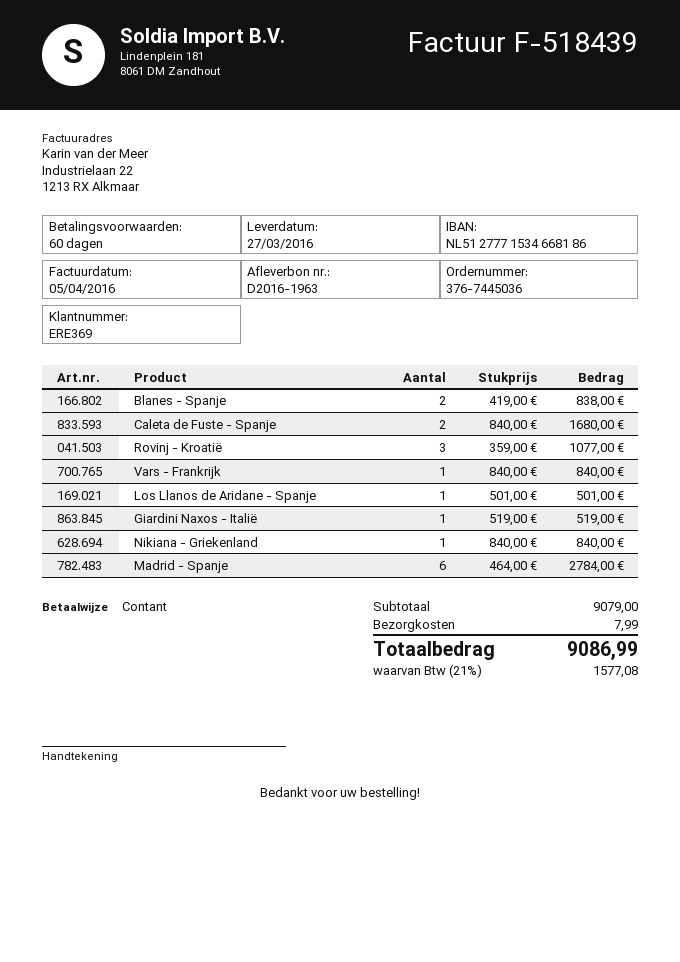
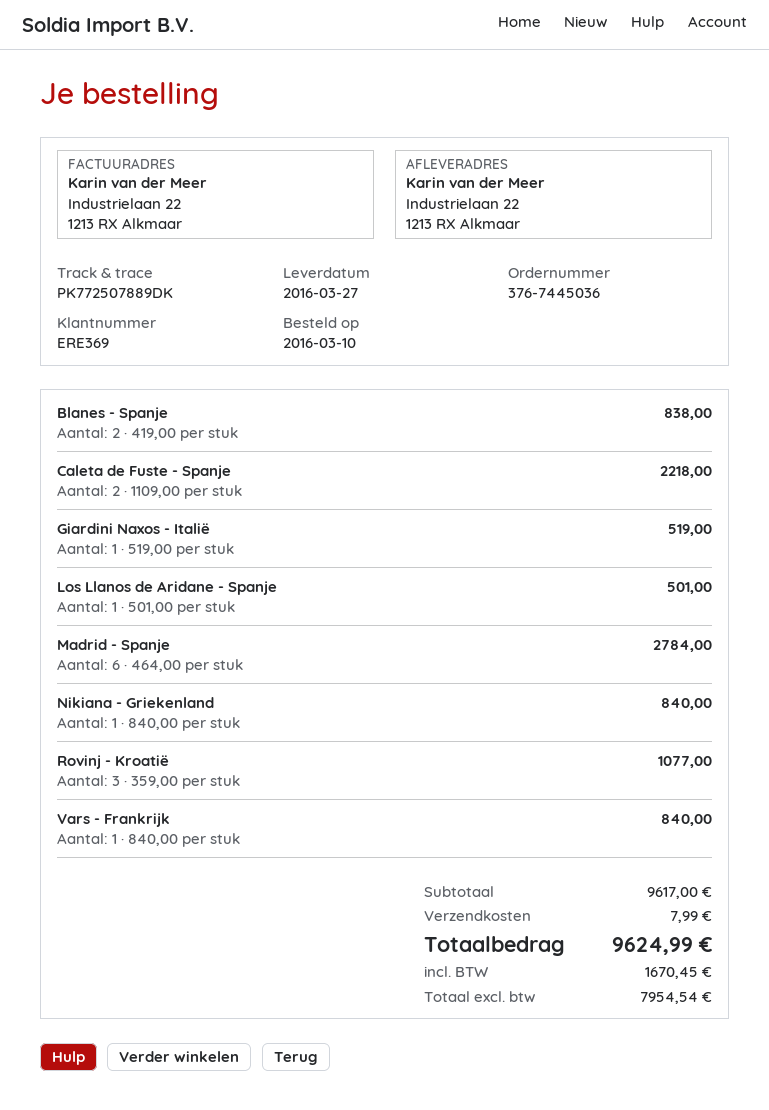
Caleta de Fuste - Spanje: 2 x 840.00 = 1680.00 -> 2 x 1109.00 = 2218.00
subtotal: 9079.00 -> 9617.00
tax: 1577.08 -> 1670.45
total: 9086.99 -> 9624.99

